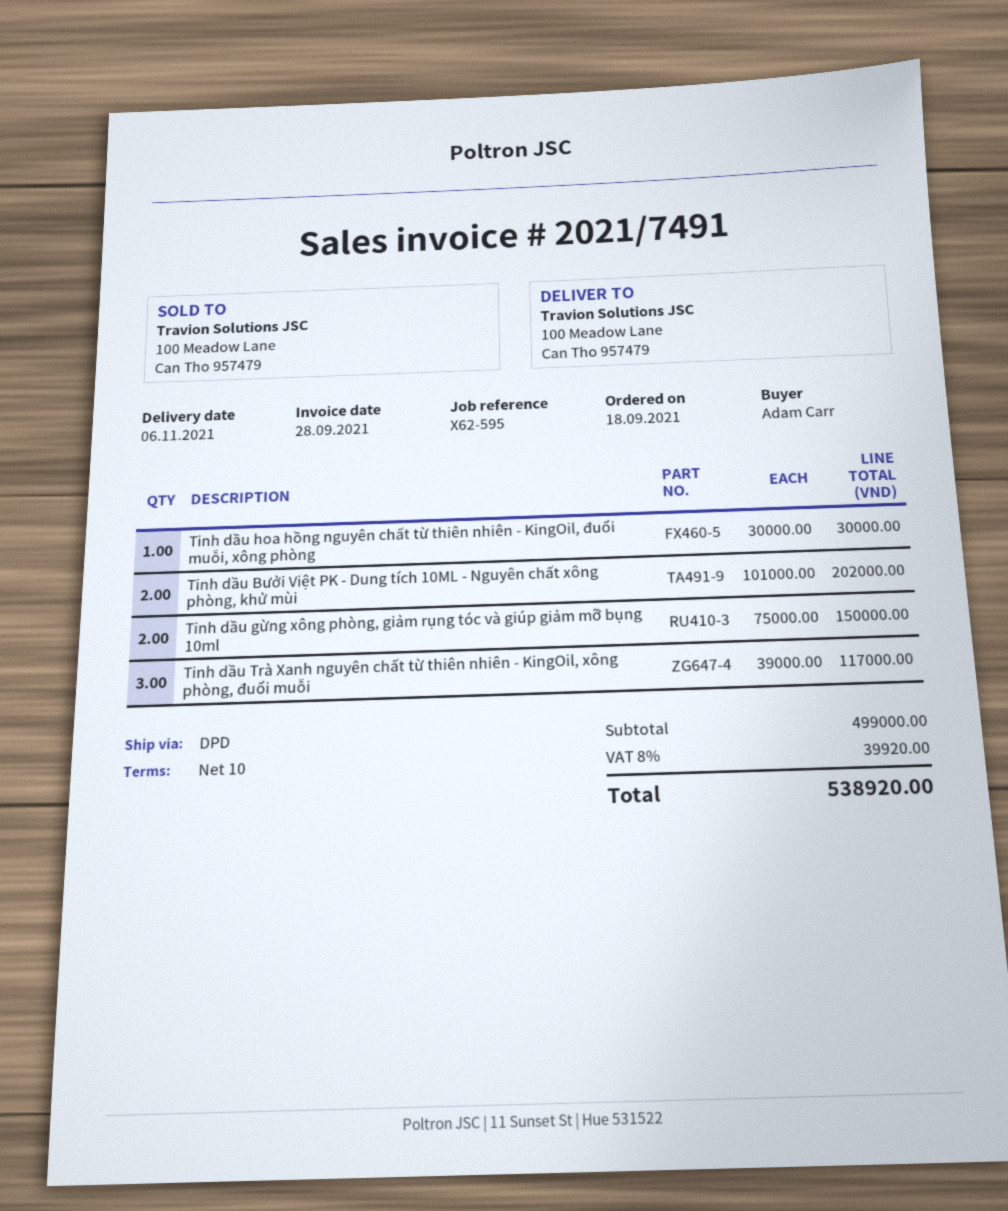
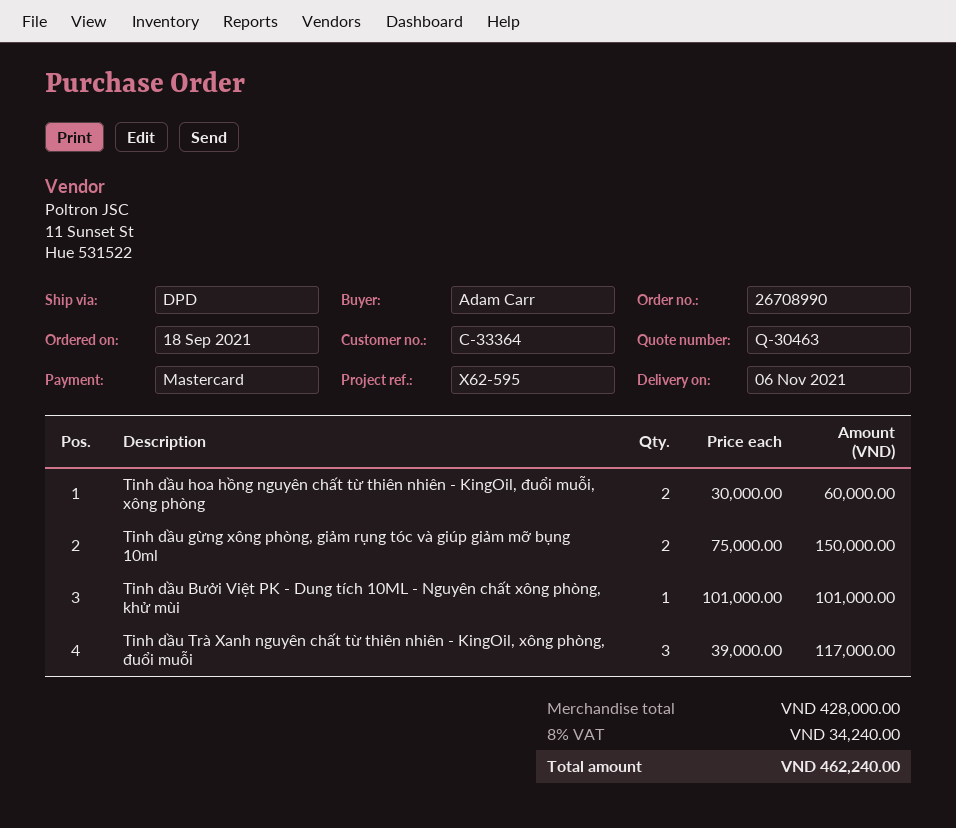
Tinh dầu hoa hồng nguyên chất từ thiên nhiên - KingOil, đuổi muỗi, xông phòng: 1 x 30000.00 = 30000.00 -> 2 x 30000.00 = 60000.00
Tinh dầu Bưởi Việt PK - Dung tích 10ML - Nguyên chất xông phòng, khử mùi: 2 x 101000.00 = 202000.00 -> 1 x 101000.00 = 101000.00
subtotal: 499000.00 -> 428000.00
tax: 8% = 39920.00 -> 8% = 34240.00
total: 538920.00 -> 462240.00

